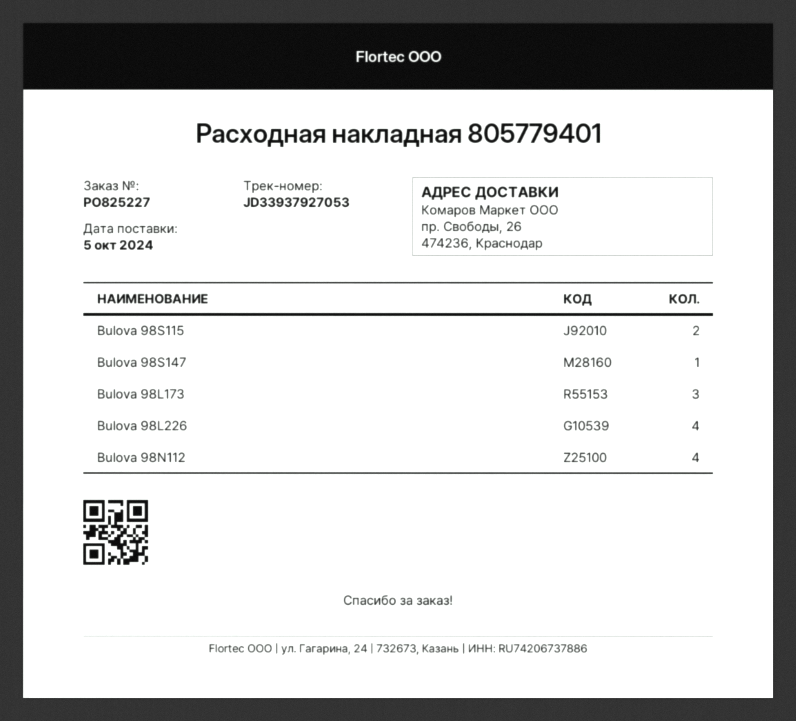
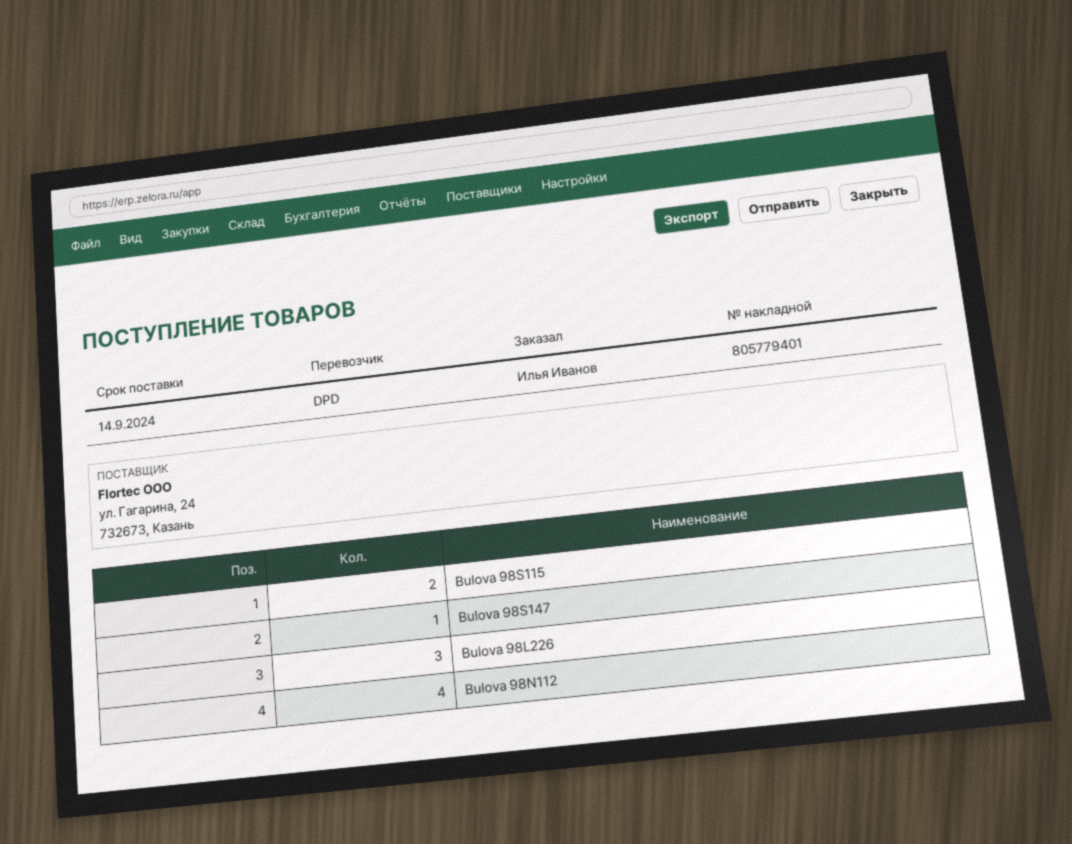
delivery date: 2024-10-05 -> 2024-09-14
Bulova 98L173: 3 -> none
Bulova 98L226: 4 -> 3

